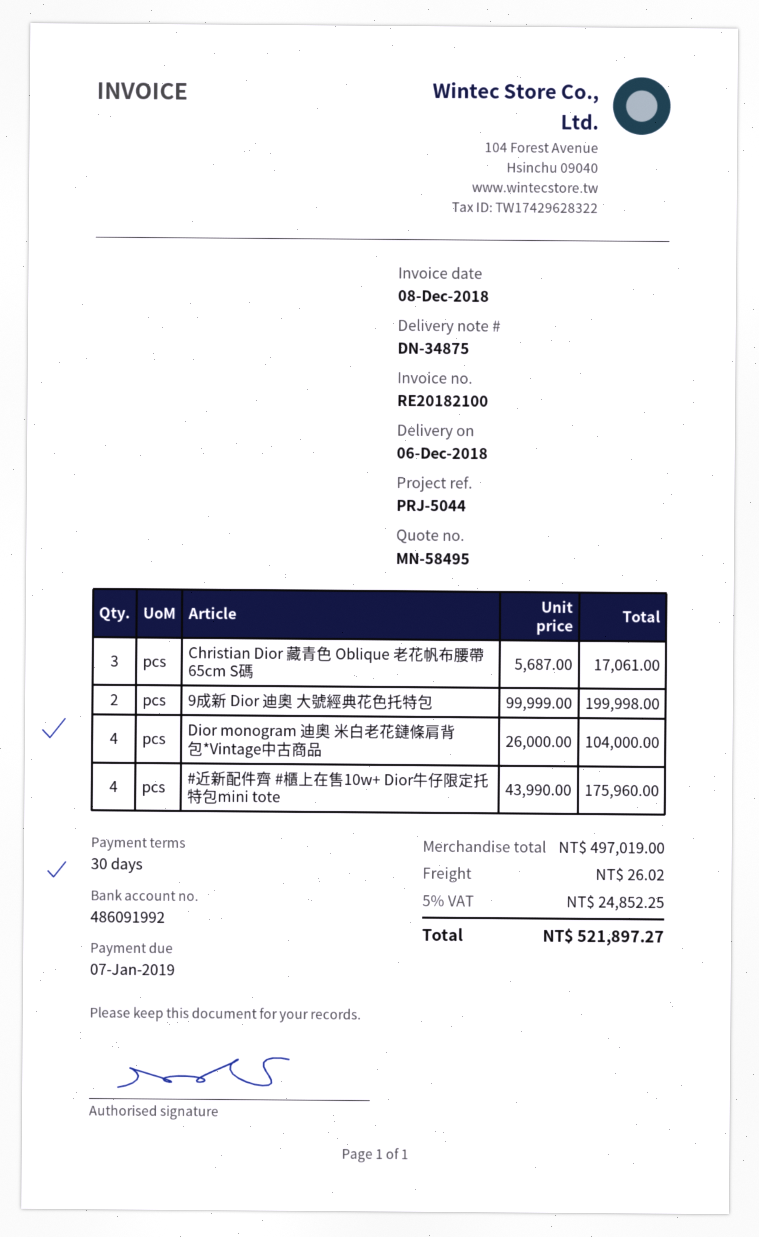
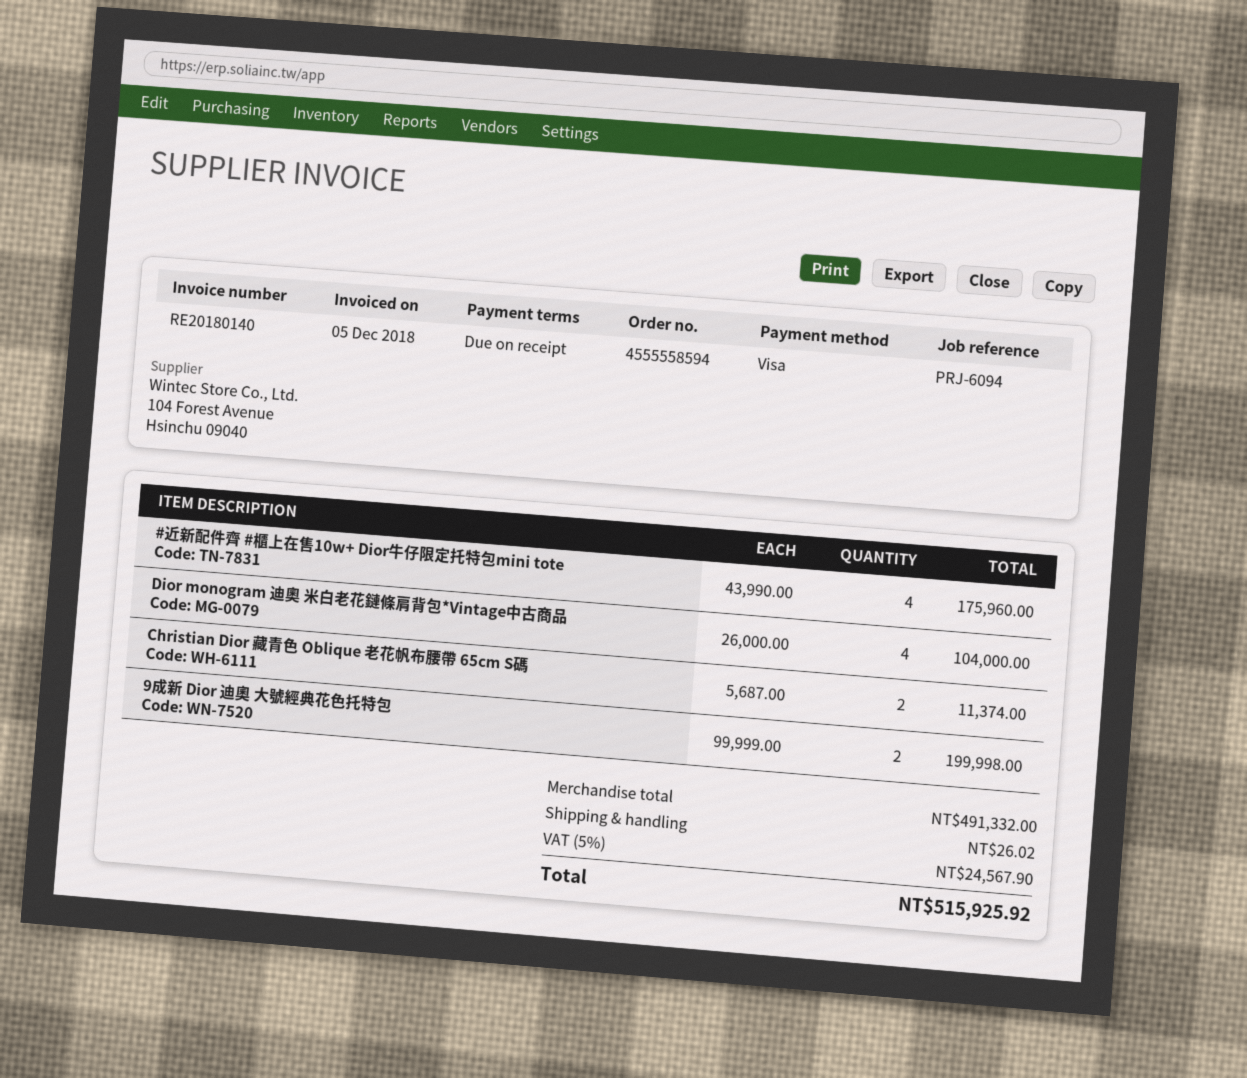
invoice number: RE20182100 -> RE20180140
invoice date: 2018-12-08 -> 2018-12-05
payment terms: 30 days -> on receipt
reference: PRJ-5044 -> PRJ-6094
Christian Dior 藏青色 Oblique 老花帆布腰帶 65cm S碼: 3 x 5687.00 = 17061.00 -> 2 x 5687.00 = 11374.00
subtotal: 497019.00 -> 491332.00
tax: 5% = 24852.25 -> 5% = 24567.90
total: 521897.27 -> 515925.92

